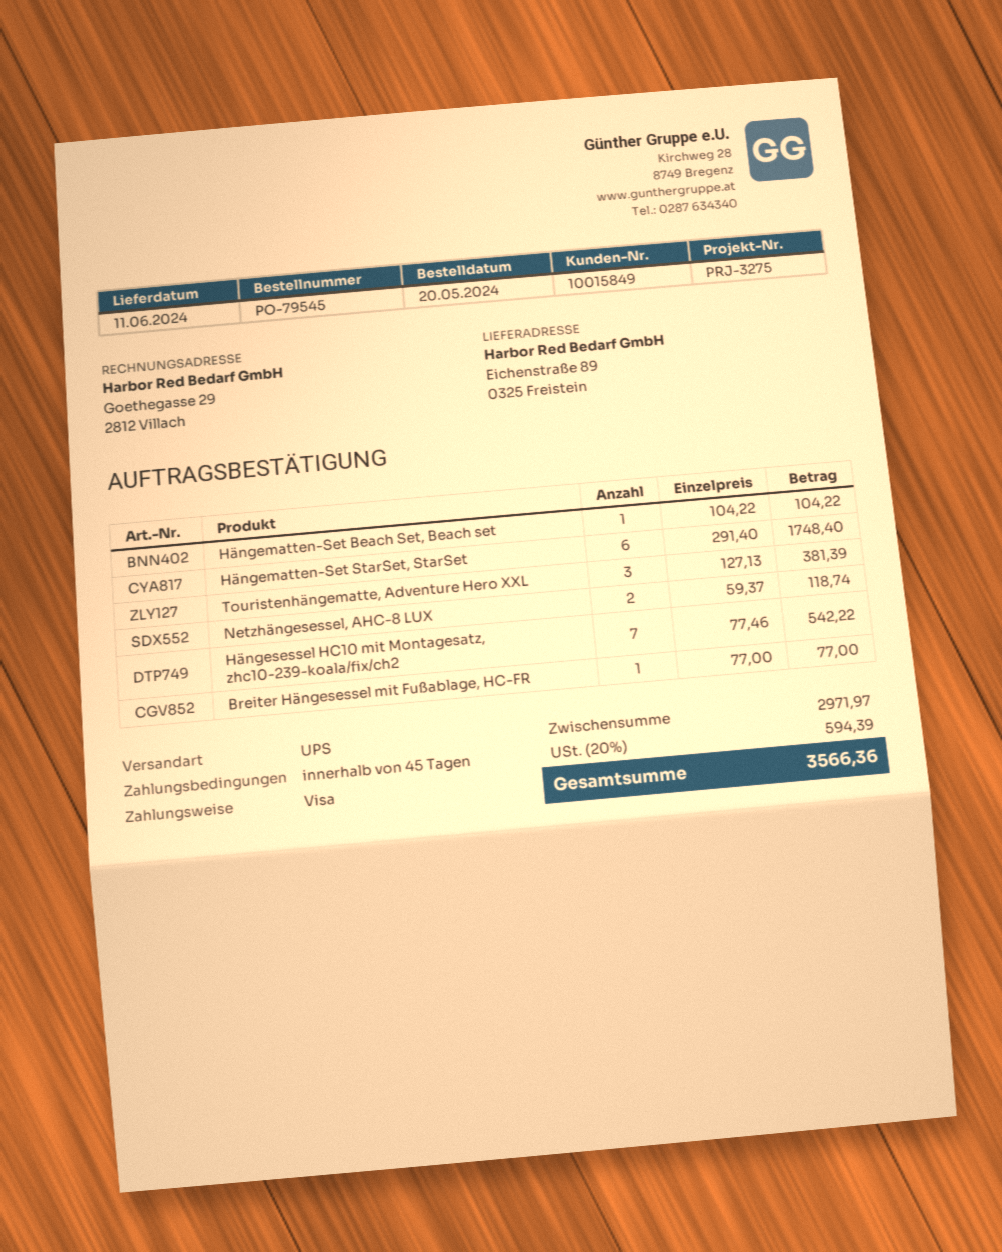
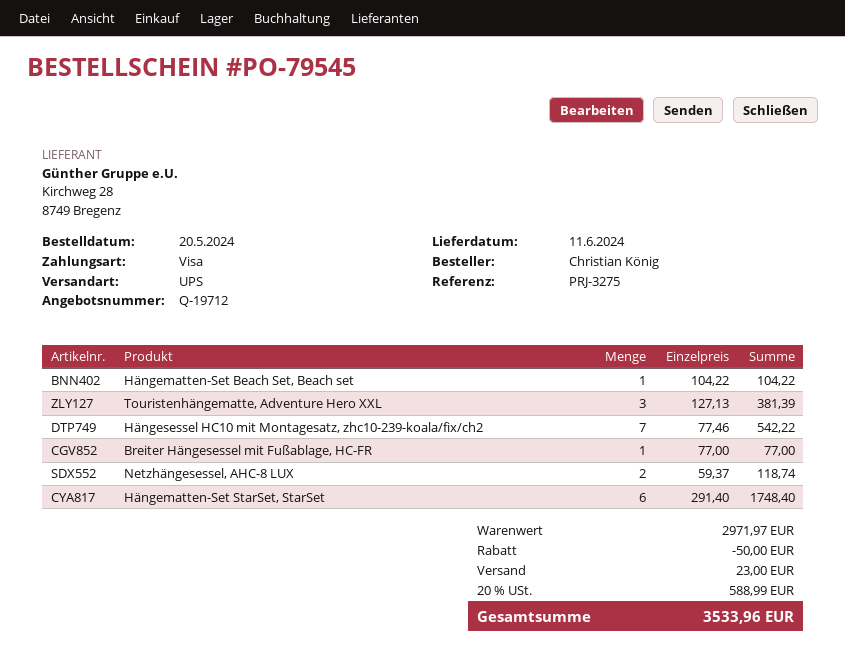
discount: none -> 50.00
shipping: none -> 23.00
tax: 20% = 594.39 -> 20% = 588.99
total: 3566.36 -> 3533.96

